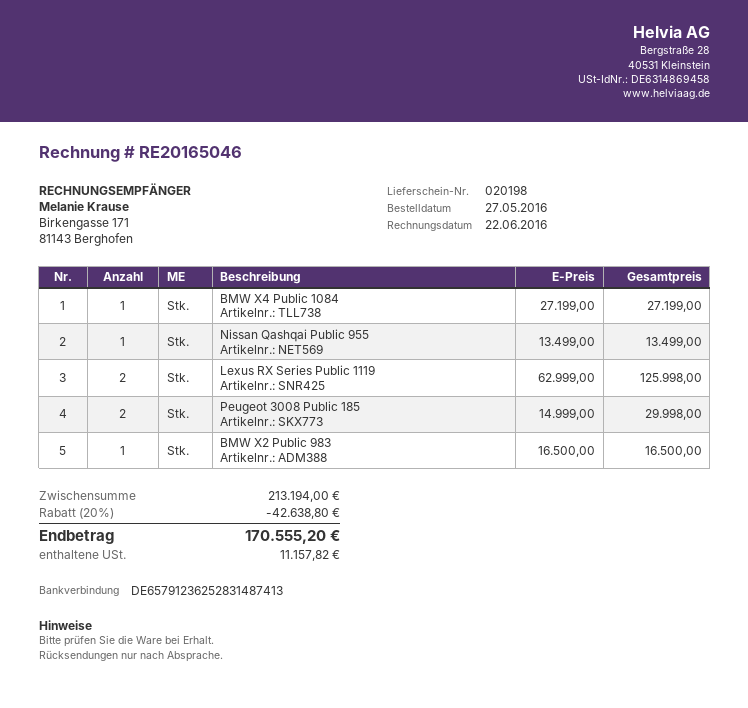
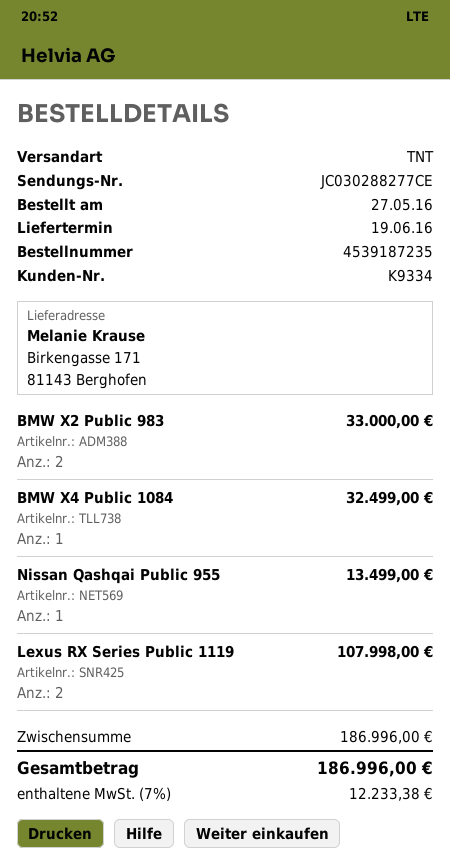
BMW X4 Public 1084: 1 for 27199.00 -> 1 for 32499.00
Lexus RX Series Public 1119: 2 for 125998.00 -> 2 for 107998.00
Peugeot 3008 Public 185: 2 for 29998.00 -> none
BMW X2 Public 983: 1 for 16500.00 -> 2 for 33000.00
subtotal: 213194.00 -> 186996.00
discount: 20% = 42638.80 -> none
tax: 11157.82 -> 12233.38
total: 170555.20 -> 186996.00

